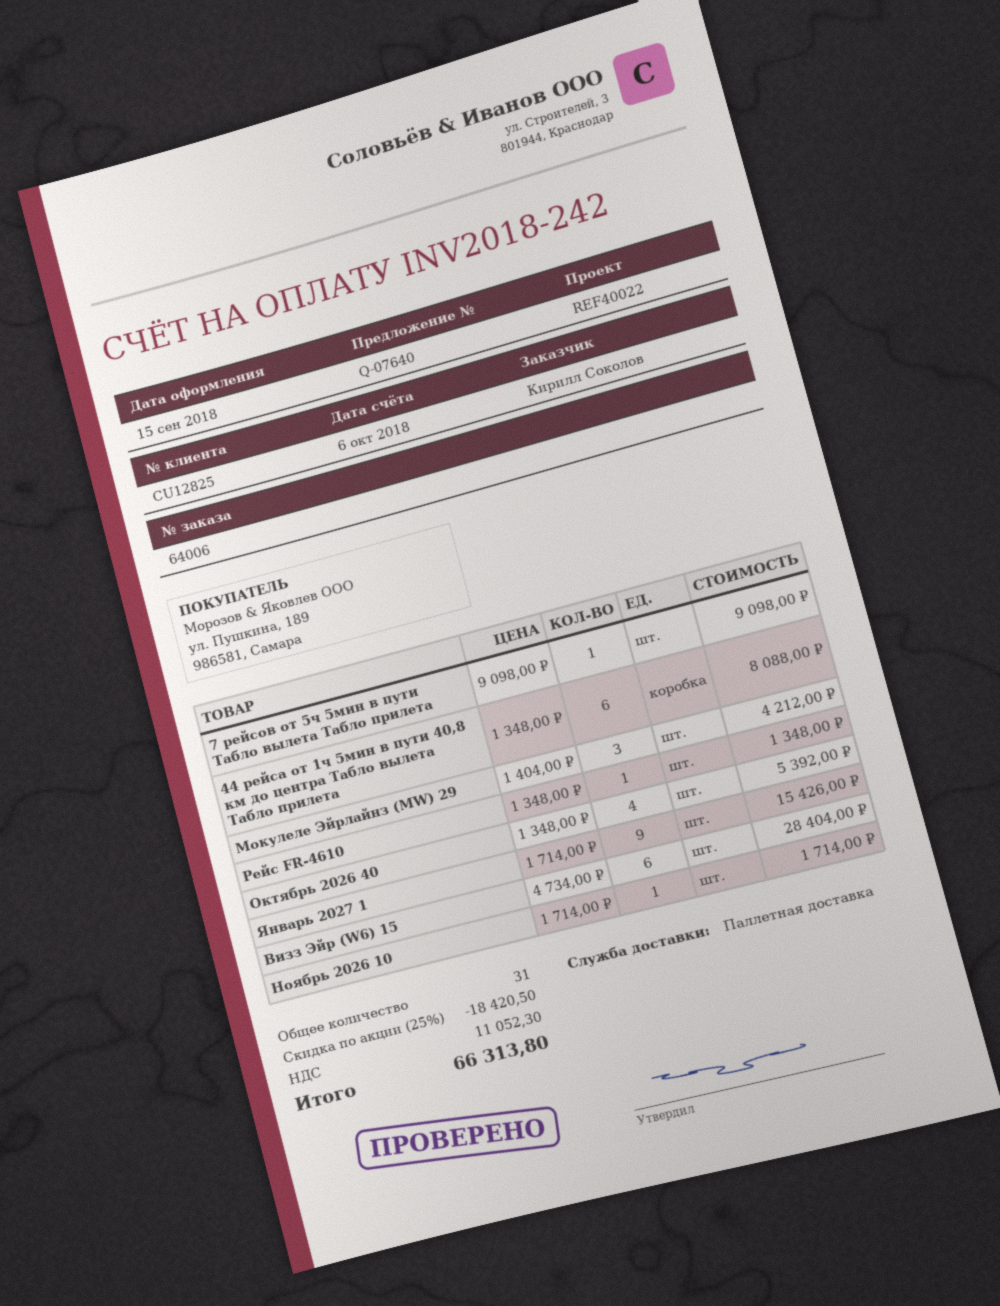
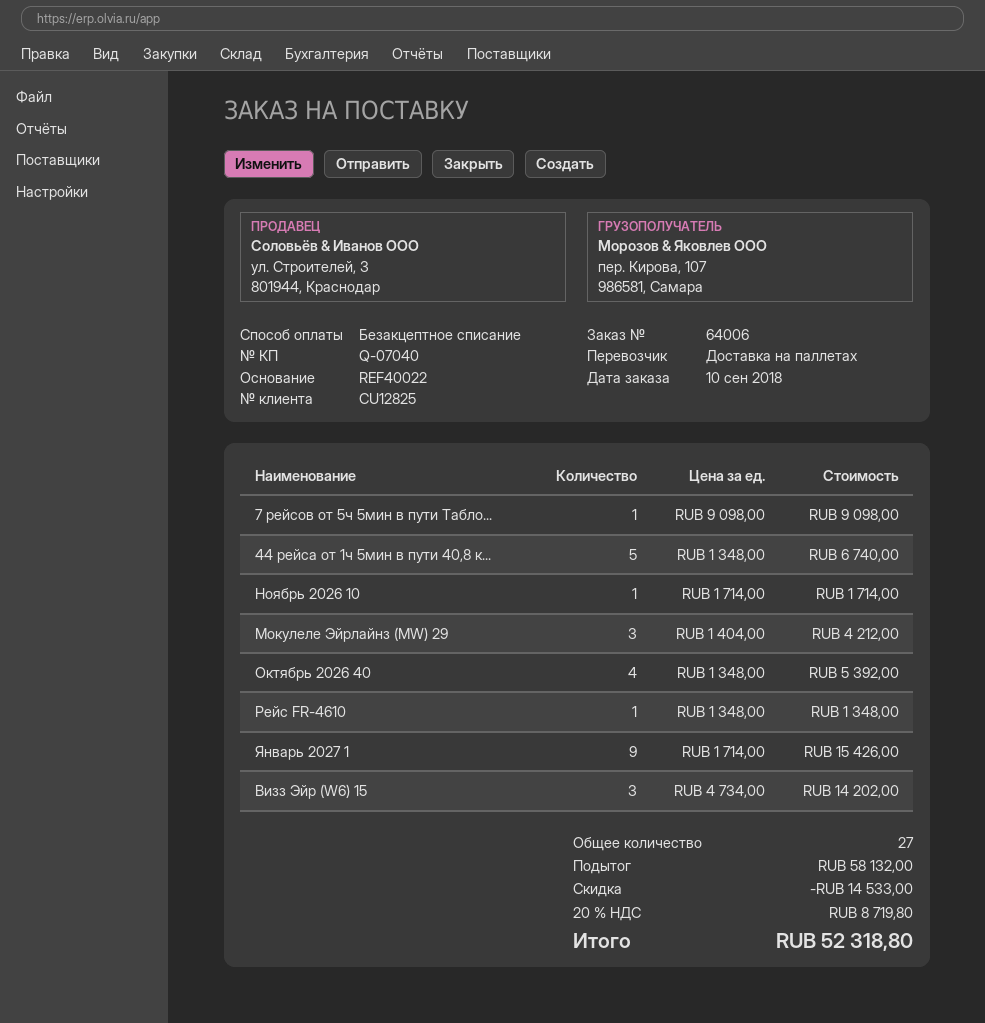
quote number: Q-07640 -> Q-07040
order date: 2018-09-15 -> 2018-09-10
44 рейса от 1ч 5мин в пути 40,8 км до центра Табло вылета Табло прилета: 6 x 1348.00 = 8088.00 -> 5 x 1348.00 = 6740.00
Визз Эйр (W6) 15: 6 x 4734.00 = 28404.00 -> 3 x 4734.00 = 14202.00
total quantity: 31 -> 27
discount: 18420.50 -> 14533.00
tax: 11052.30 -> 8719.80
total: 66313.80 -> 52318.80

